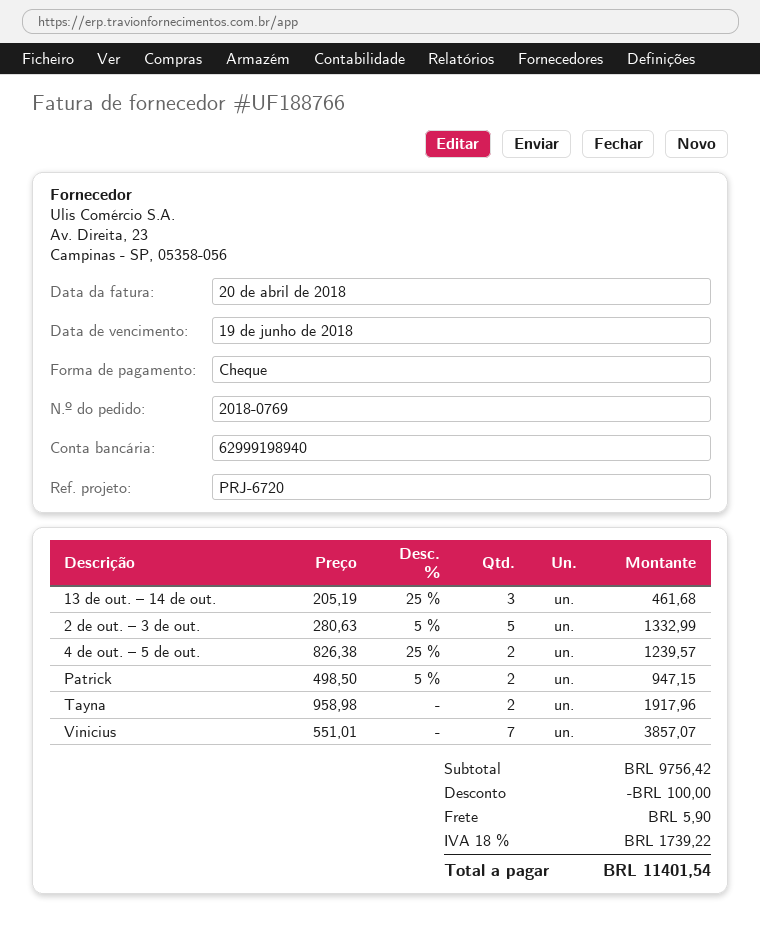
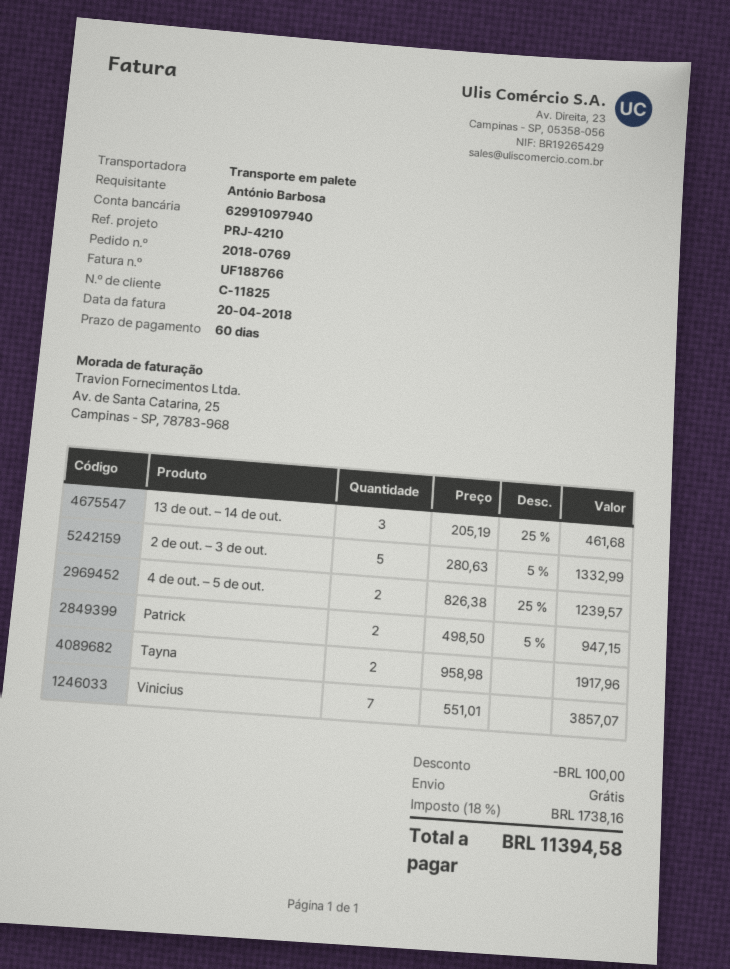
reference: PRJ-6720 -> PRJ-4210
bank account: 62999198940 -> 62991097940
shipping: 5.90 -> 0.00
tax: 18% = 1739.22 -> 18% = 1738.16
total: 11401.54 -> 11394.58

